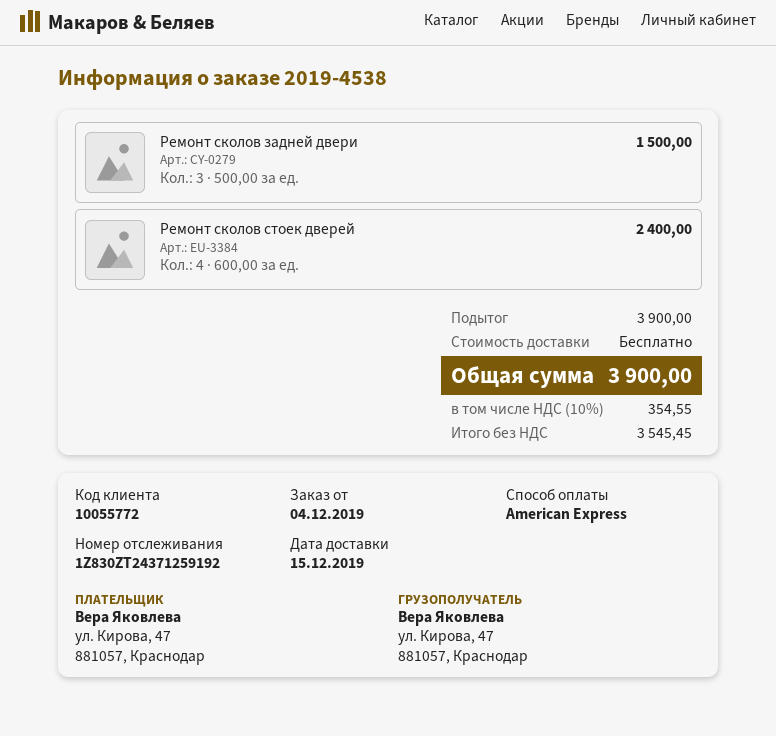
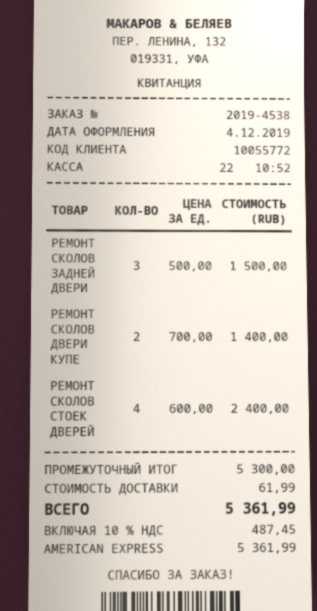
РЕМОНТ СКОЛОВ ДВЕРИ КУПЕ: none -> 2 x 700.00 = 1400.00
subtotal: 3900.00 -> 5300.00
shipping: 0.00 -> 61.99
tax: 10% = 354.55 -> 10% = 487.45
total: 3900.00 -> 5361.99

